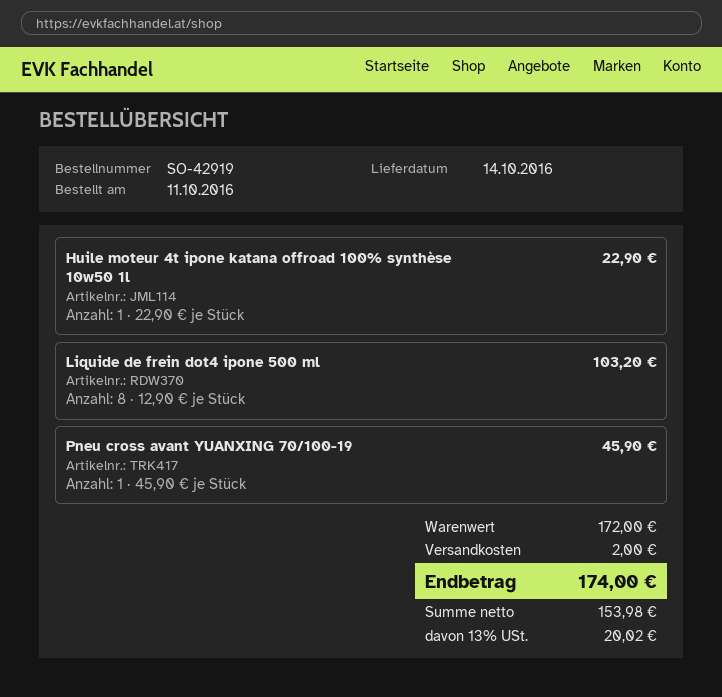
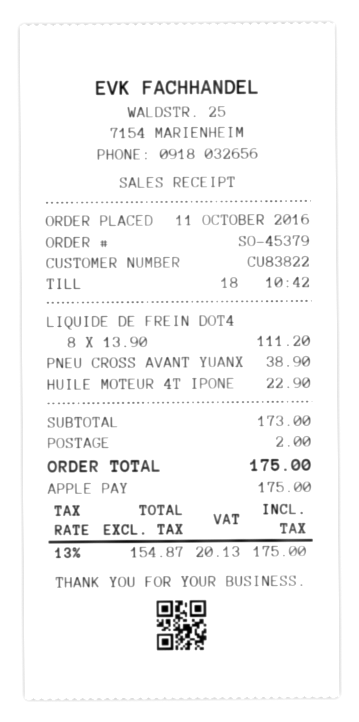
order number: SO-42919 -> SO-45379
Liquide de frein dot4 ipone 500 ml: 8 x 12.90 = 103.20 -> 8 x 13.90 = 111.20
Pneu cross avant YUANXING 70/100-19: 1 x 45.90 = 45.90 -> 1 x 38.90 = 38.90
subtotal: 172.00 -> 173.00
net: 153.98 -> 154.87
tax: 13% = 20.02 -> 13% = 20.13
total: 174.00 -> 175.00

